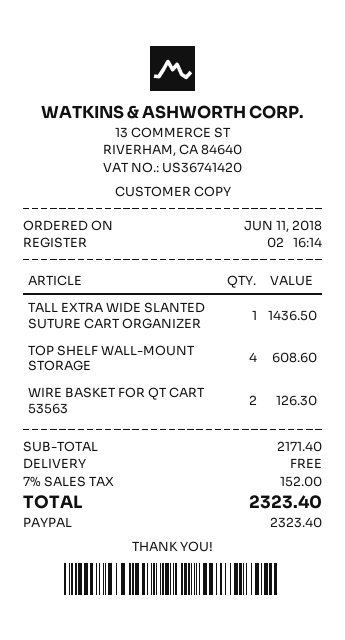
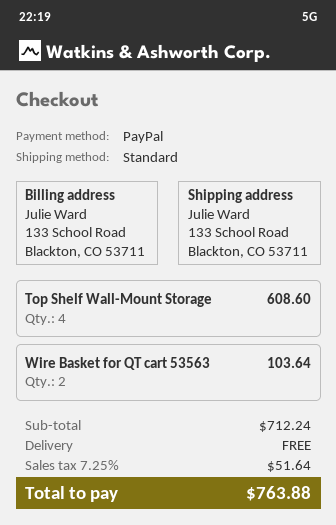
TALL EXTRA WIDE SLANTED SUTURE CART ORGANIZER: 1 for 1436.50 -> none
WIRE BASKET FOR QT CART 53563: 2 for 126.30 -> 2 for 103.64
subtotal: 2171.40 -> 712.24
tax: 7% = 152.00 -> 7.25% = 51.64
total: 2323.40 -> 763.88

